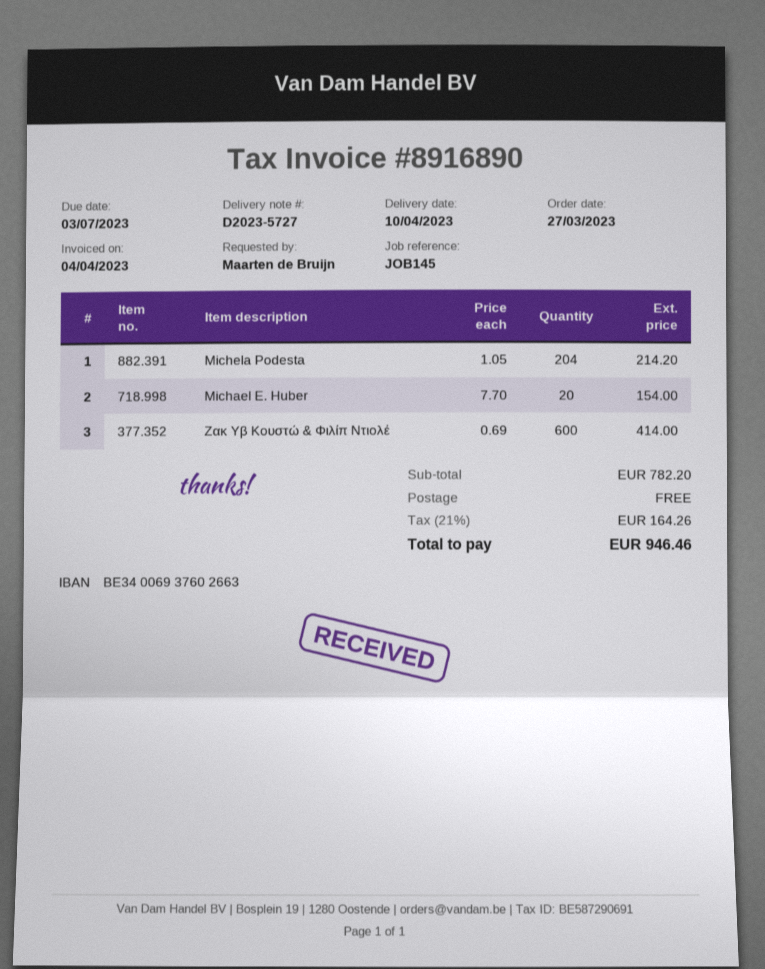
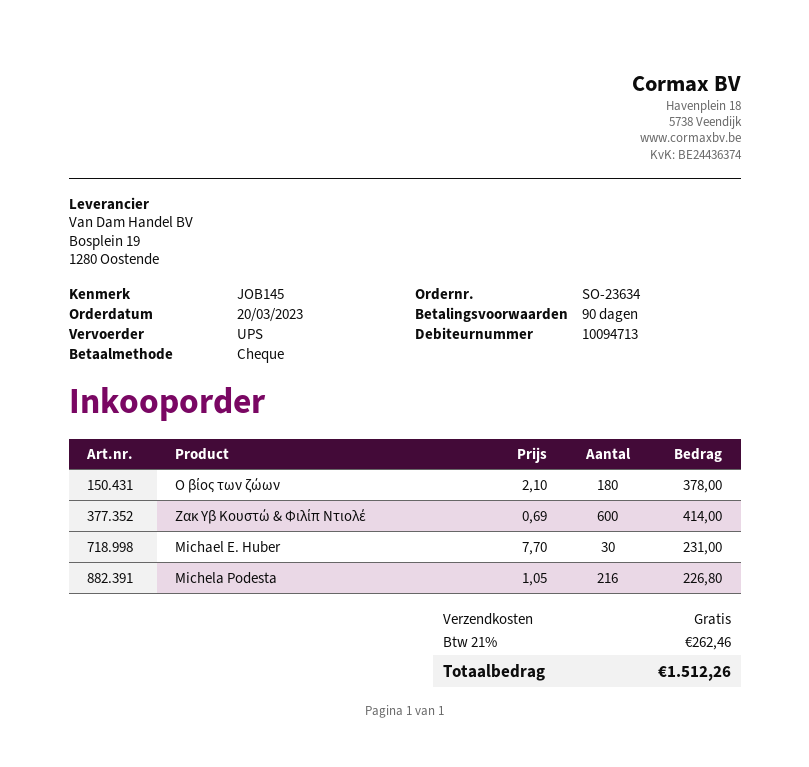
order date: 2023-03-27 -> 2023-03-20
Michela Podesta: 204 x 1.05 = 214.20 -> 216 x 1.05 = 226.80
Michael E. Huber: 20 x 7.70 = 154.00 -> 30 x 7.70 = 231.00
Ο βίος των ζώων: none -> 180 x 2.10 = 378.00
tax: 21% = 164.26 -> 21% = 262.46
total: 946.46 -> 1512.26

